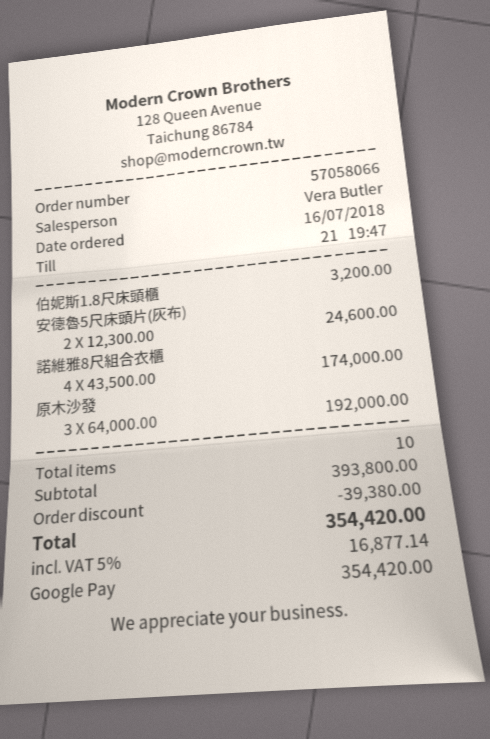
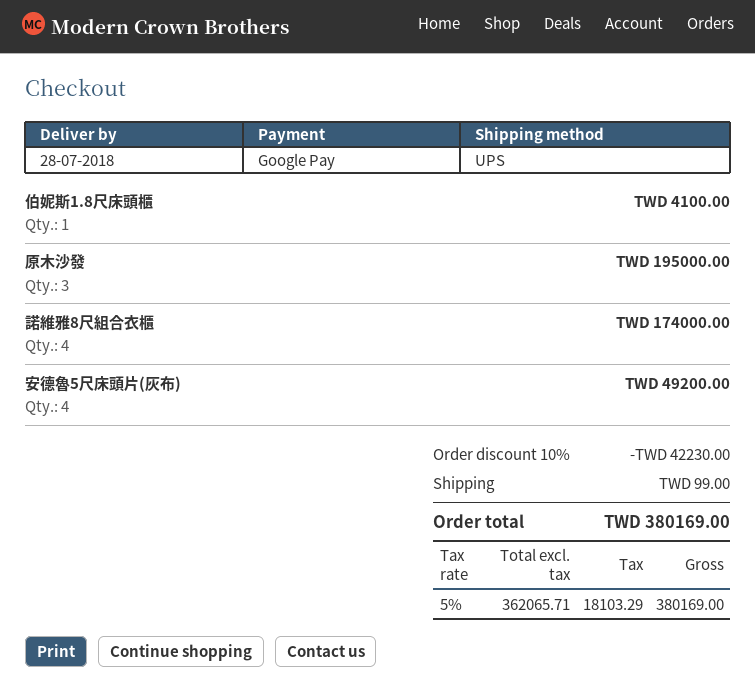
伯妮斯1.8尺床頭櫃: 1 for 3200.00 -> 1 for 4100.00
安德魯5尺床頭片(灰布): 2 for 24600.00 -> 4 for 49200.00
原木沙發: 3 for 192000.00 -> 3 for 195000.00
discount: 39380.00 -> 42230.00
shipping: none -> 99.00
tax: 5% = 16877.14 -> 5% = 18103.29
total: 354420.00 -> 380169.00

